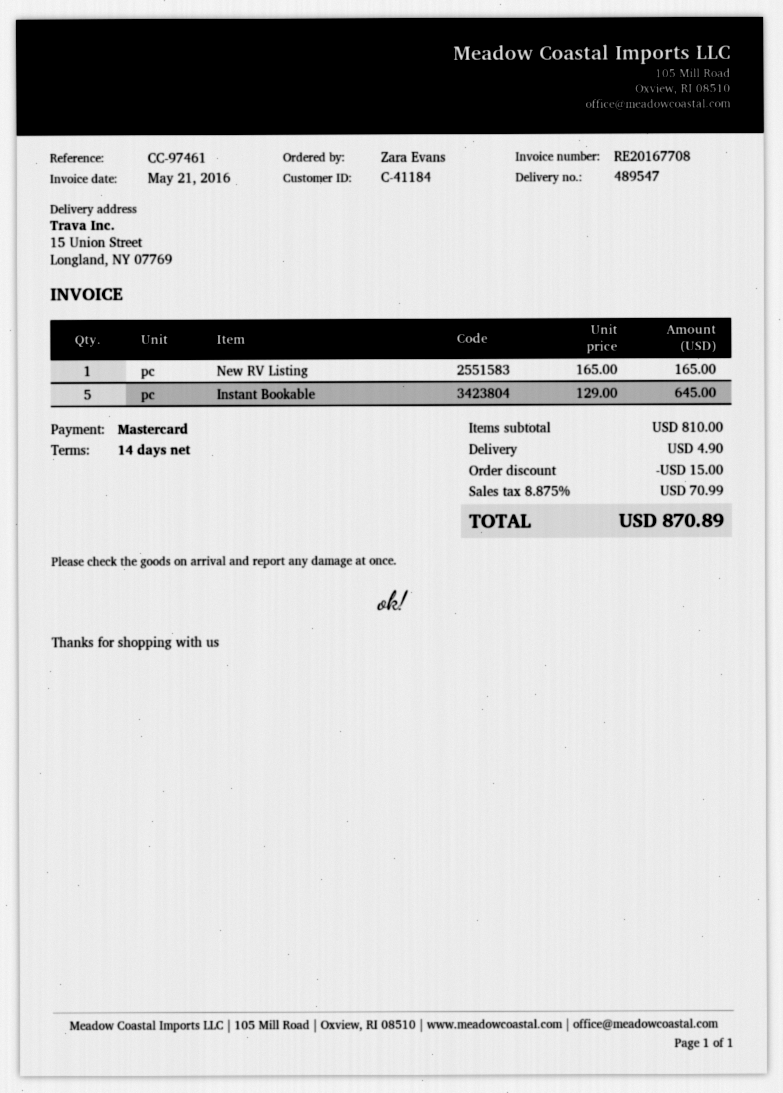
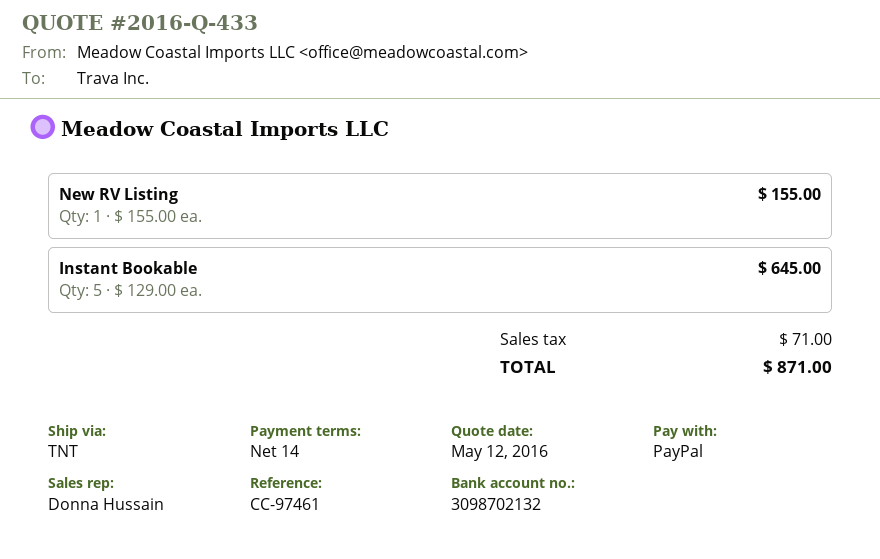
payment method: Mastercard -> PayPal
New RV Listing: 1 x 165.00 = 165.00 -> 1 x 155.00 = 155.00
discount: 15.00 -> none
shipping: 4.90 -> none
tax: 70.99 -> 71.00
total: 870.89 -> 871.00

